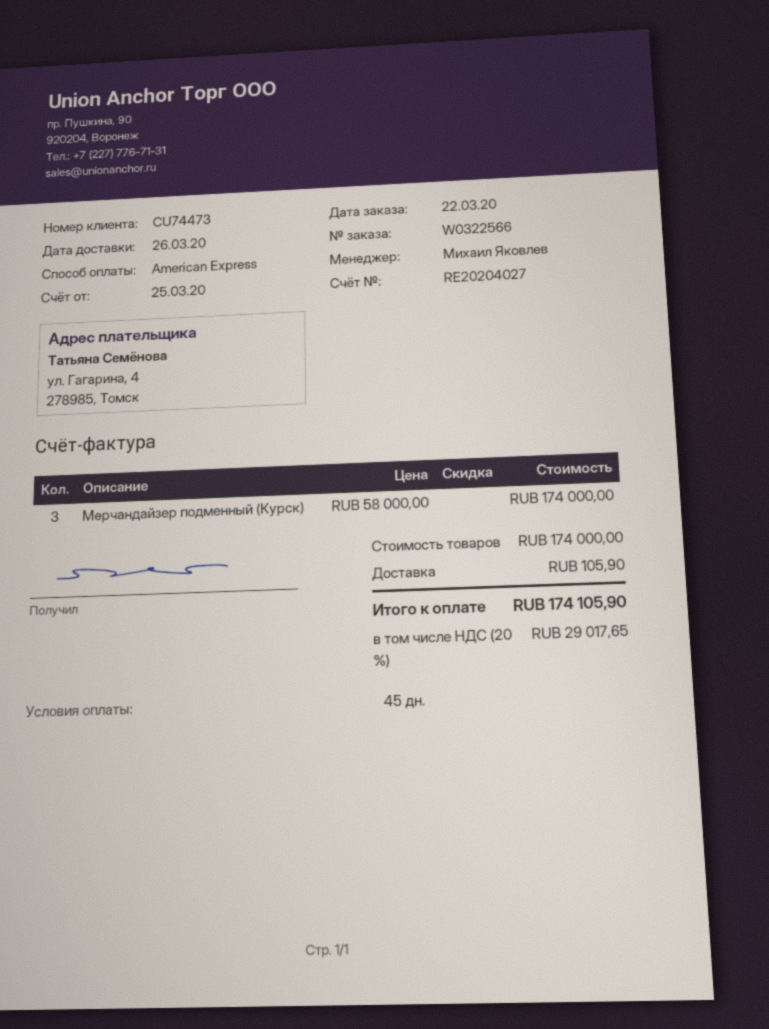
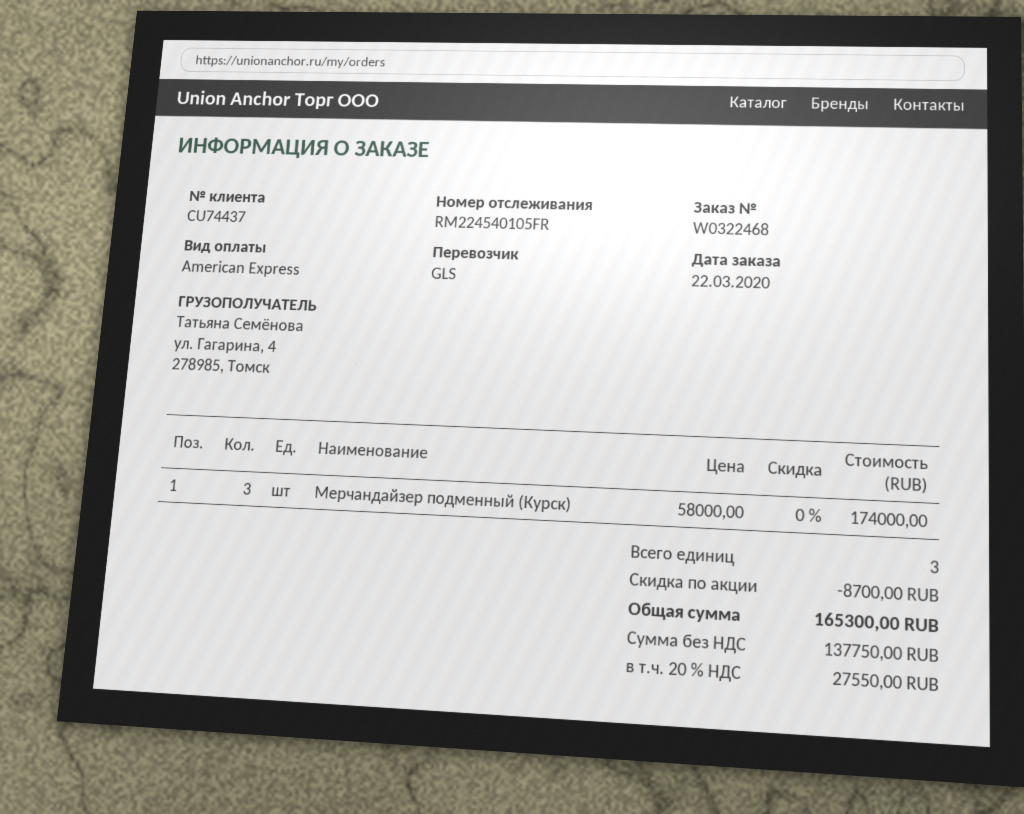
order number: W0322566 -> W0322468
customer number: CU74473 -> CU74437
discount: none -> 8700.00
shipping: 105.90 -> none
tax: 20% = 29017.65 -> 20% = 27550.00
total: 174105.90 -> 165300.00

